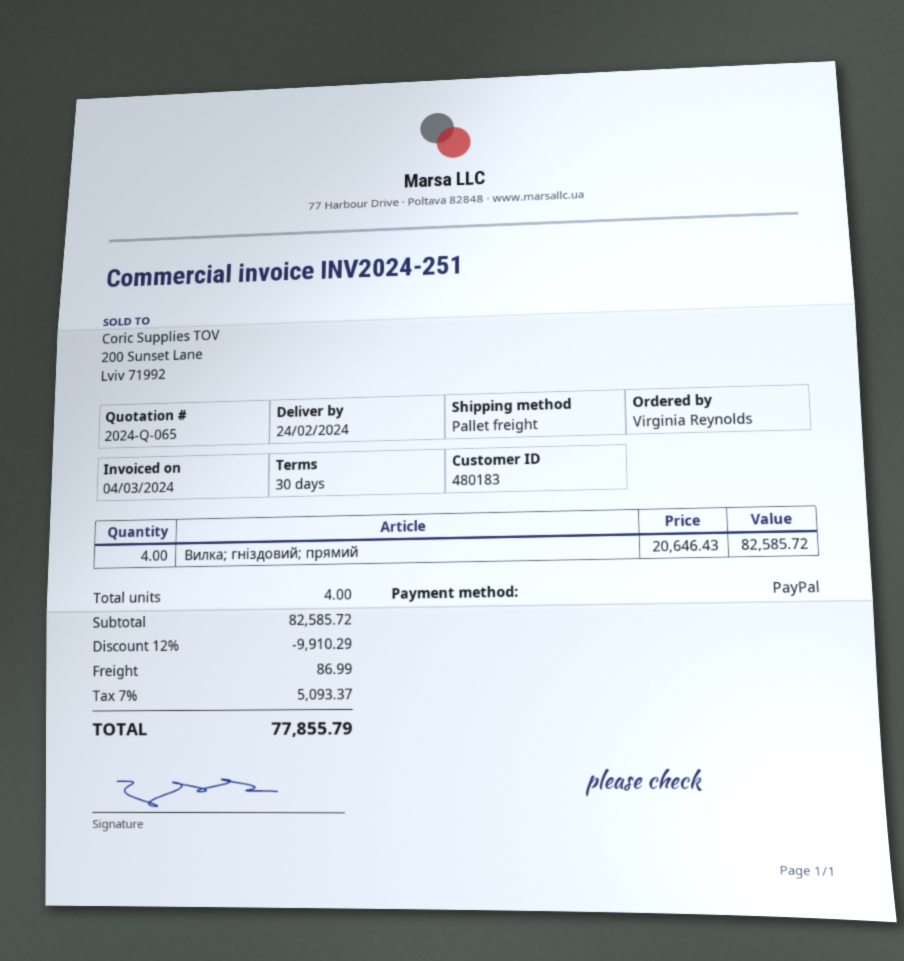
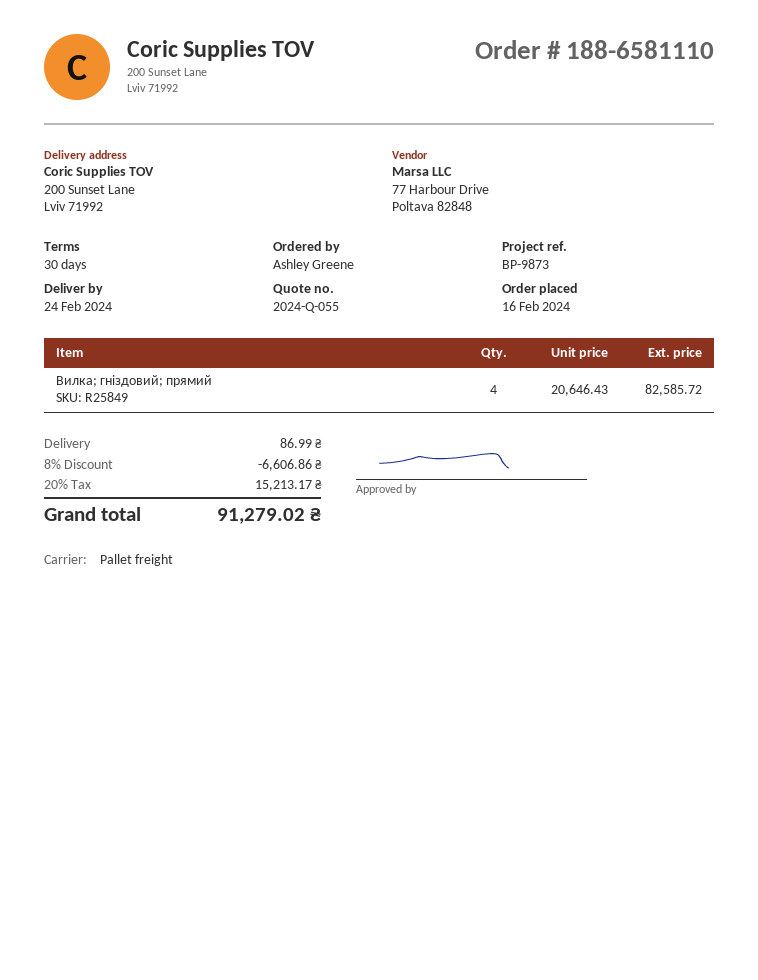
quote number: 2024-Q-065 -> 2024-Q-055
ordered by: Virginia Reynolds -> Ashley Greene
discount: 12% = 9910.29 -> 8% = 6606.86
tax: 7% = 5093.37 -> 20% = 15213.17
total: 77855.79 -> 91279.02

